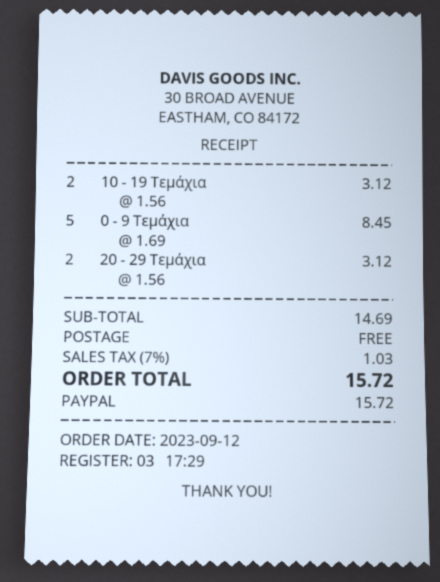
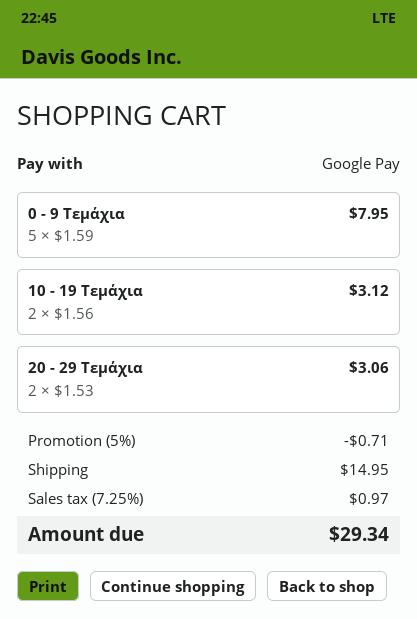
payment method: PayPal -> Google Pay
0 - 9 Τεμάχια: 5 x 1.69 = 8.45 -> 5 x 1.59 = 7.95
20 - 29 Τεμάχια: 2 x 1.56 = 3.12 -> 2 x 1.53 = 3.06
discount: none -> 5% = 0.71
shipping: 0.00 -> 14.95
tax: 7% = 1.03 -> 7.25% = 0.97
total: 15.72 -> 29.34

